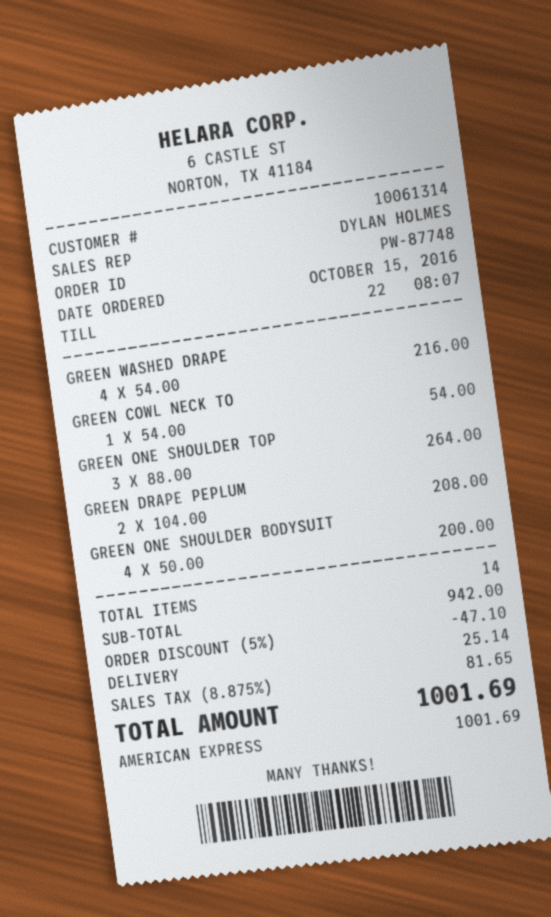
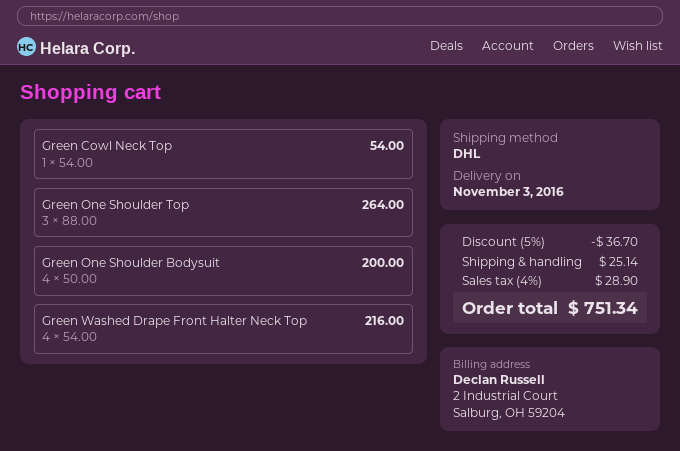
GREEN DRAPE PEPLUM: 2 x 104.00 = 208.00 -> none
discount: 5% = 47.10 -> 5% = 36.70
tax: 8.875% = 81.65 -> 4% = 28.90
total: 1001.69 -> 751.34

